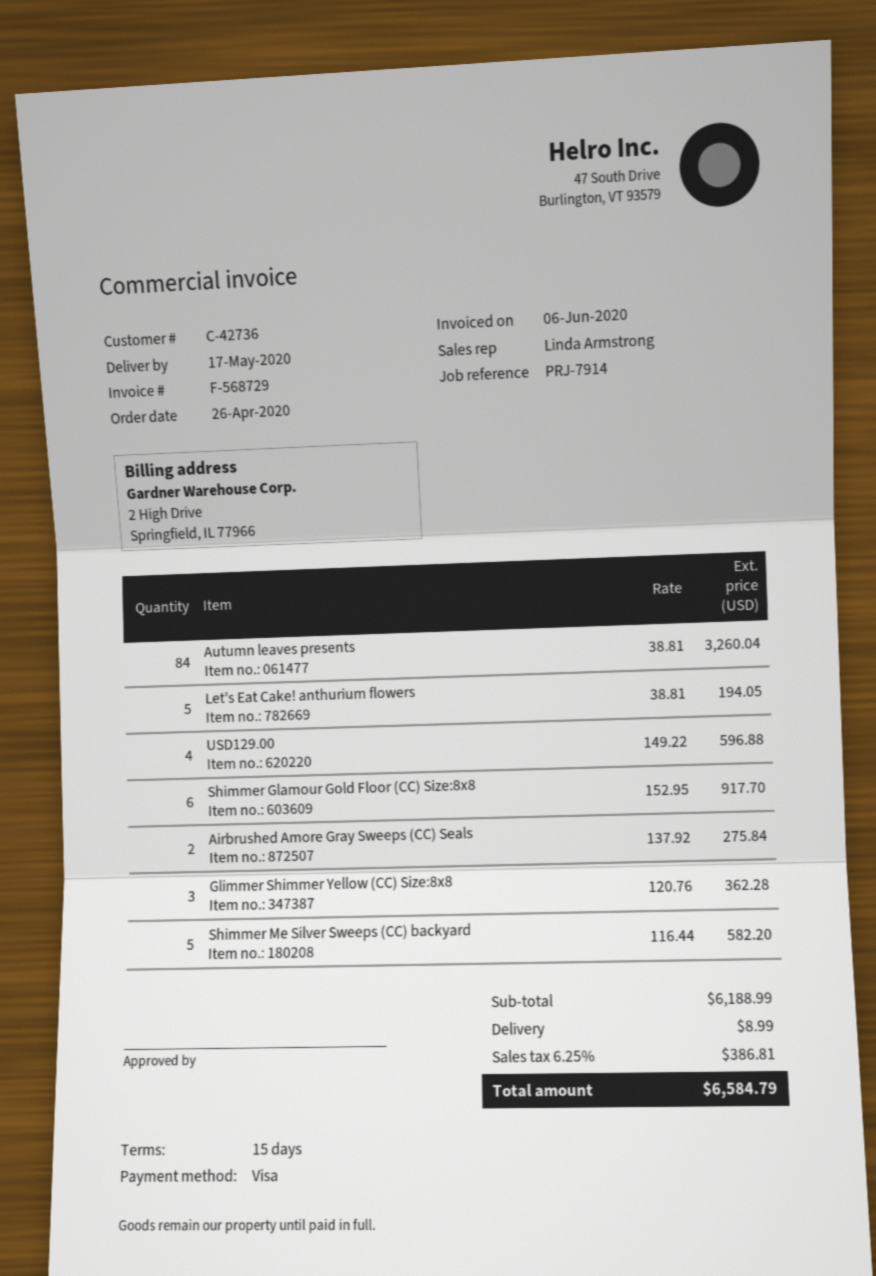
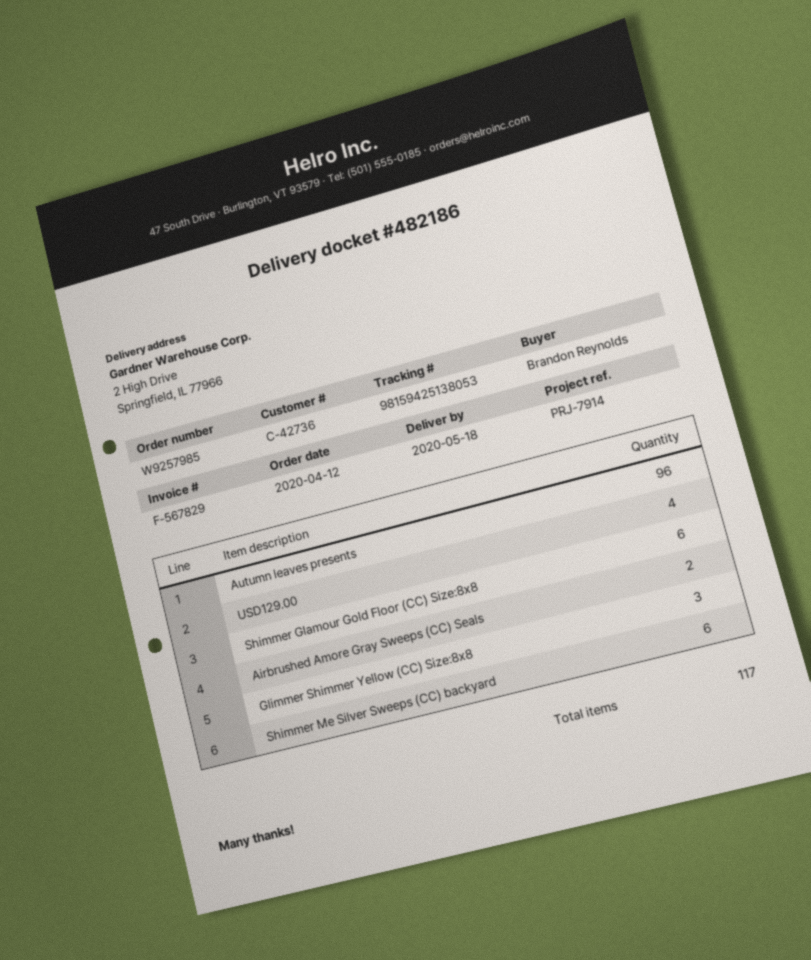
order date: 2020-04-26 -> 2020-04-12
delivery date: 2020-05-17 -> 2020-05-18
invoice number: F-568729 -> F-567829
Autumn leaves presents: 84 -> 96
Let's Eat Cake! anthurium flowers: 5 -> none
Shimmer Me Silver Sweeps (CC) backyard: 5 -> 6

